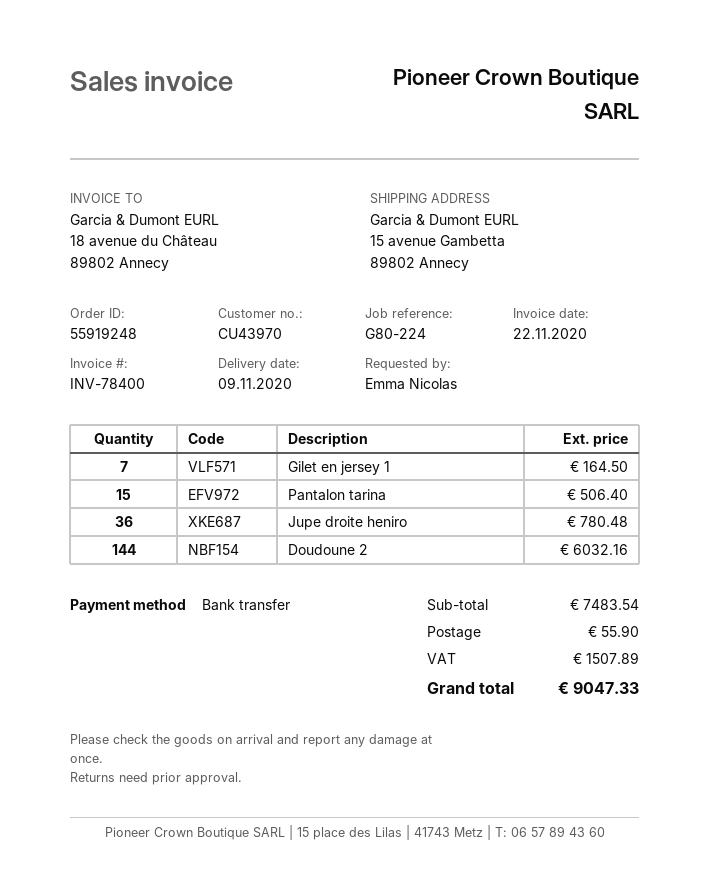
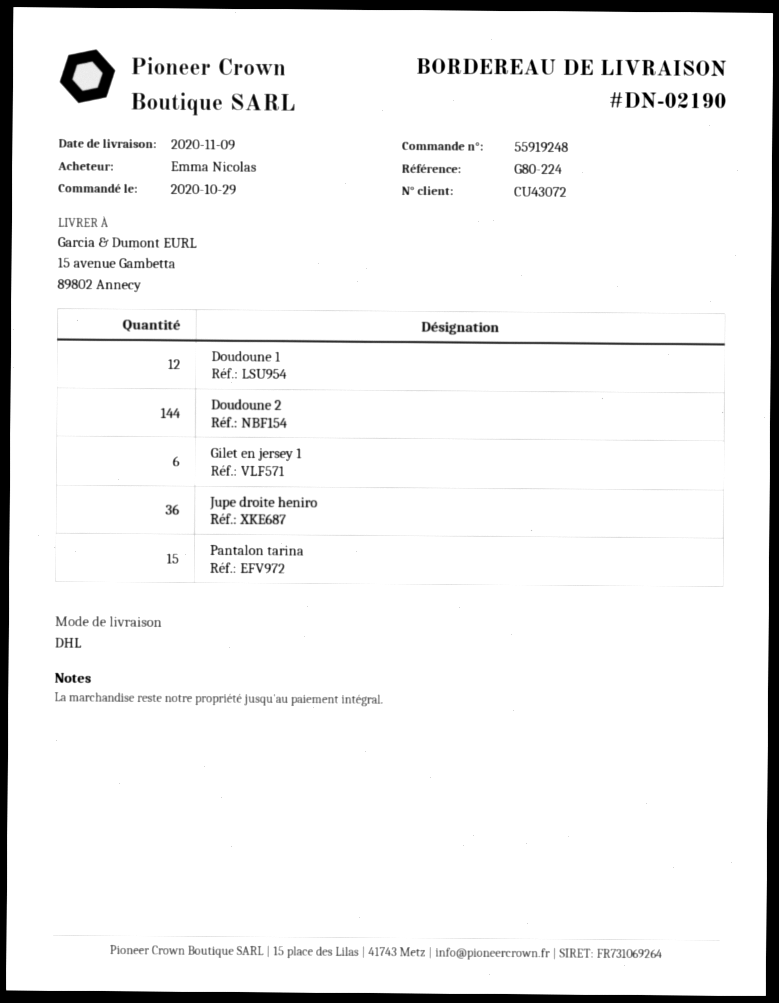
customer number: CU43970 -> CU43072
Gilet en jersey 1: 7 -> 6
Doudoune 1: none -> 12

